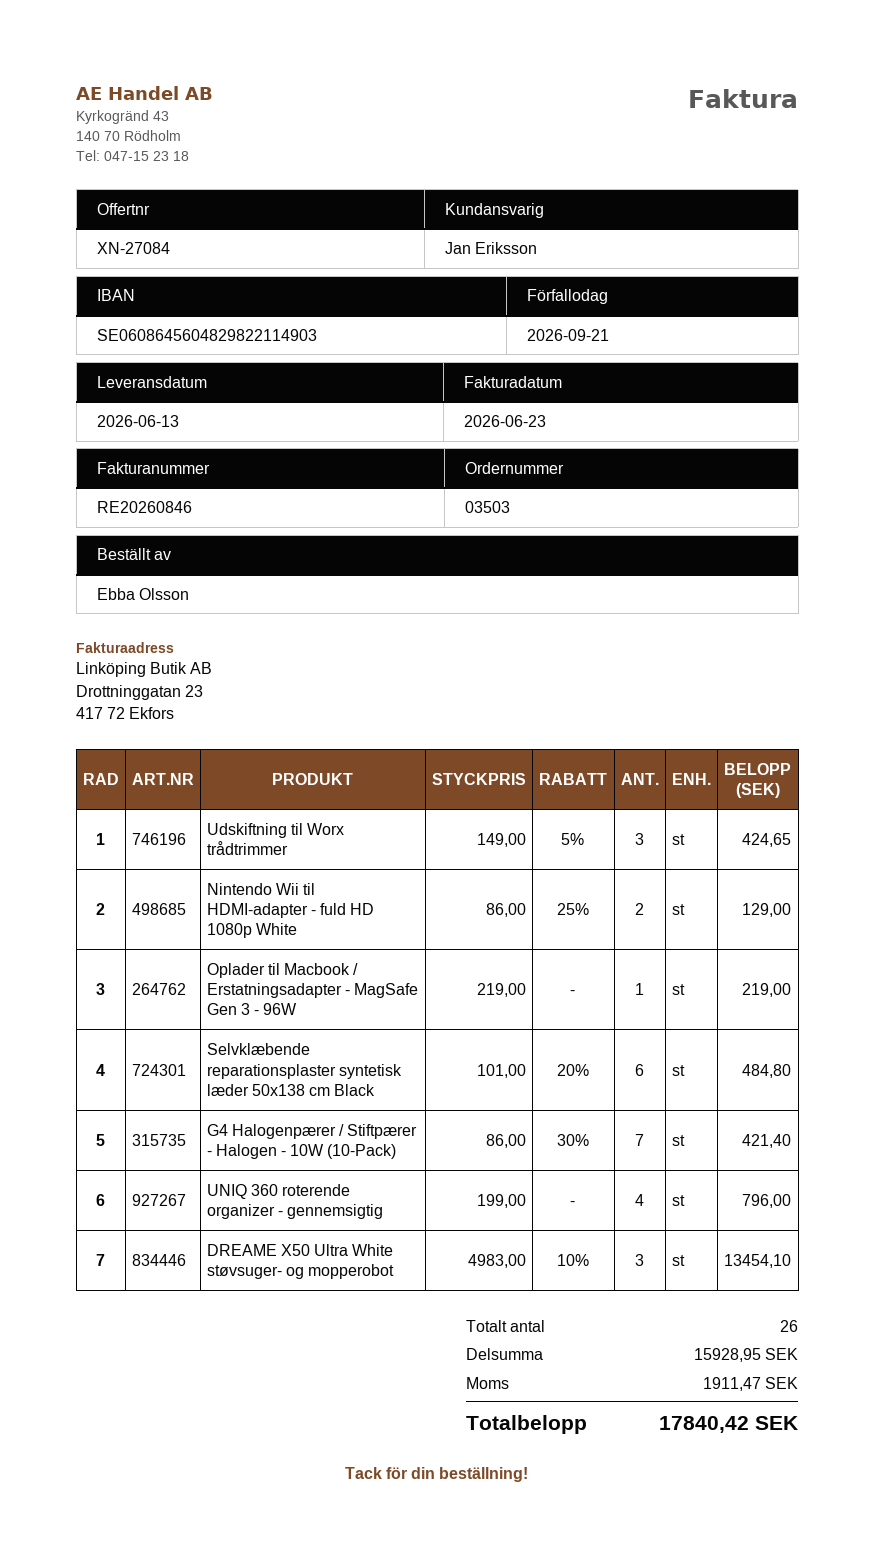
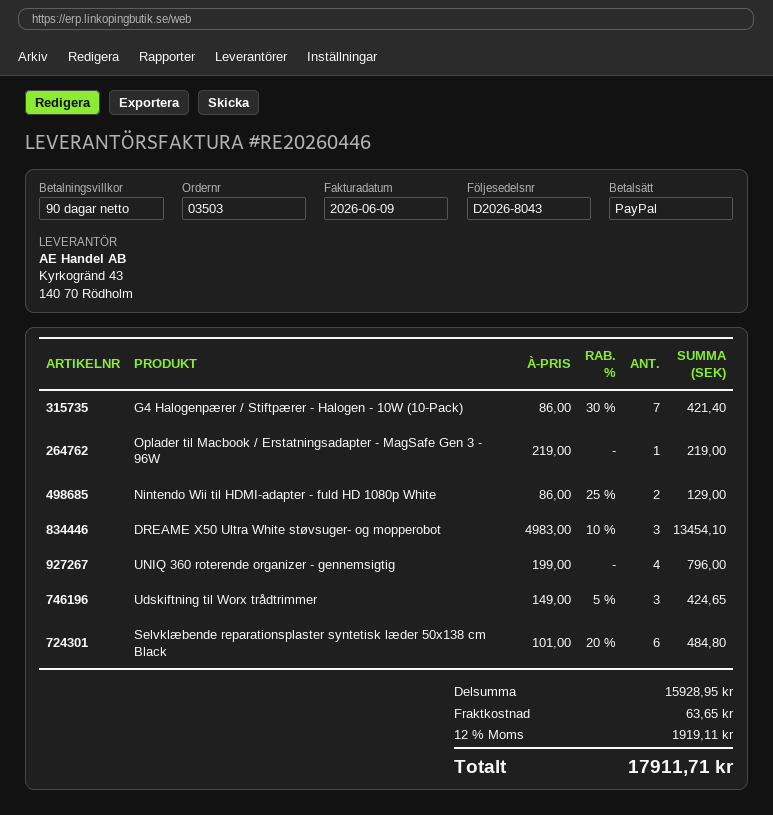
invoice number: RE20260846 -> RE20260446
invoice date: 2026-06-23 -> 2026-06-09
shipping: none -> 63.65
tax: 1911.47 -> 1919.11
total: 17840.42 -> 17911.71

